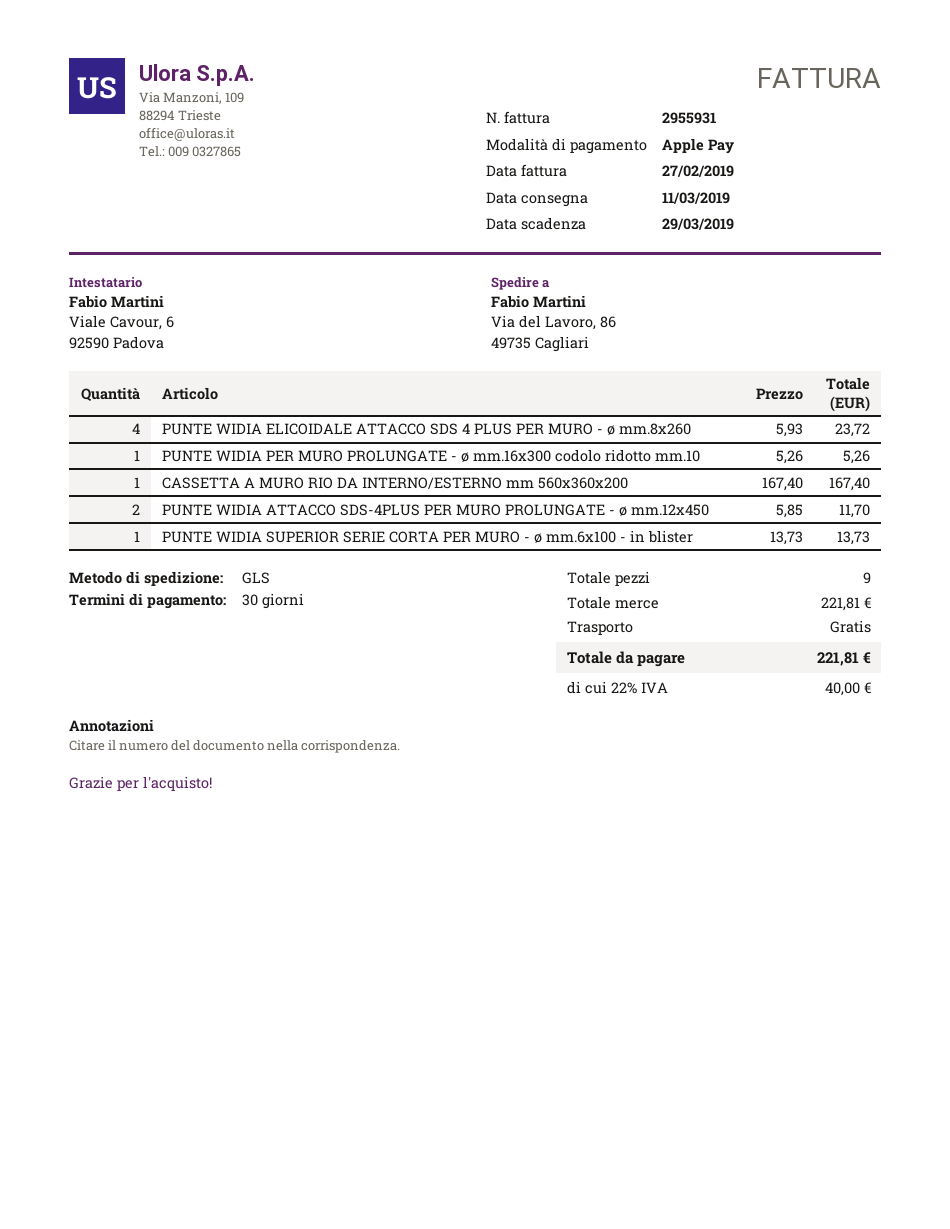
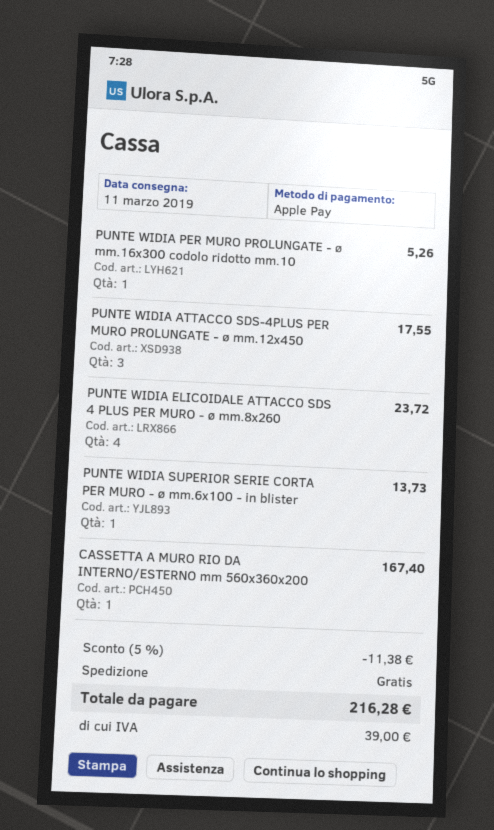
PUNTE WIDIA ATTACCO SDS-4PLUS PER MURO PROLUNGATE - ø mm.12x450: 2 for 11.70 -> 3 for 17.55
discount: none -> 5% = 11.38
tax: 40.00 -> 39.00
total: 221.81 -> 216.28

